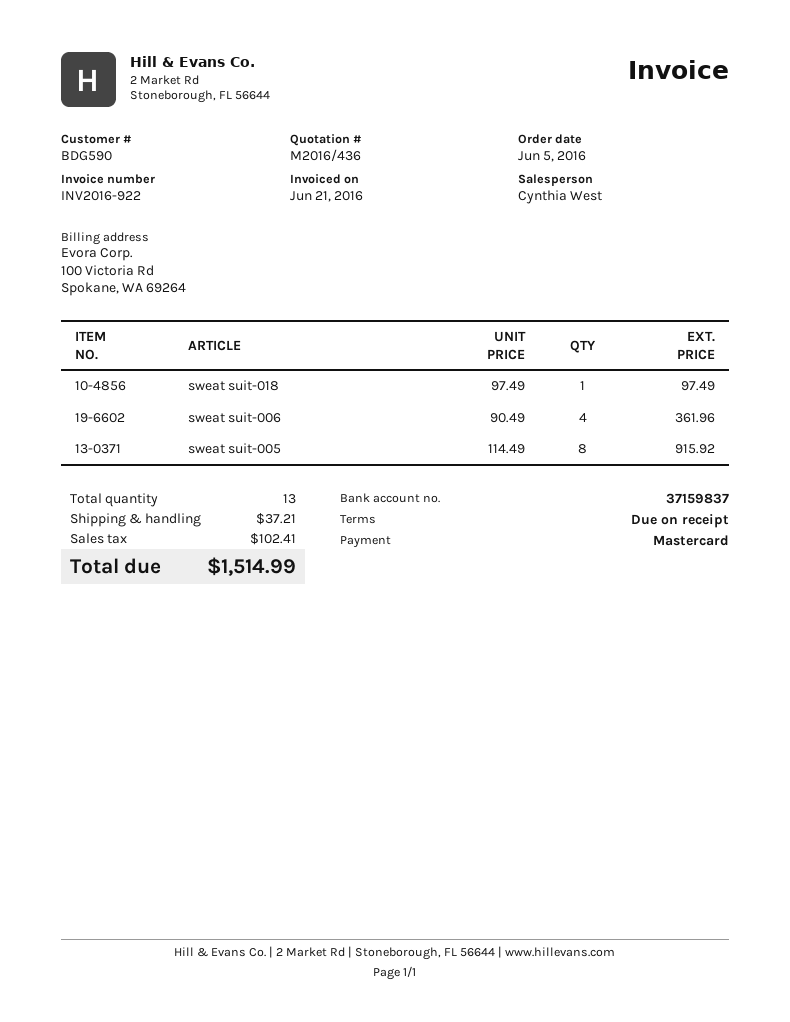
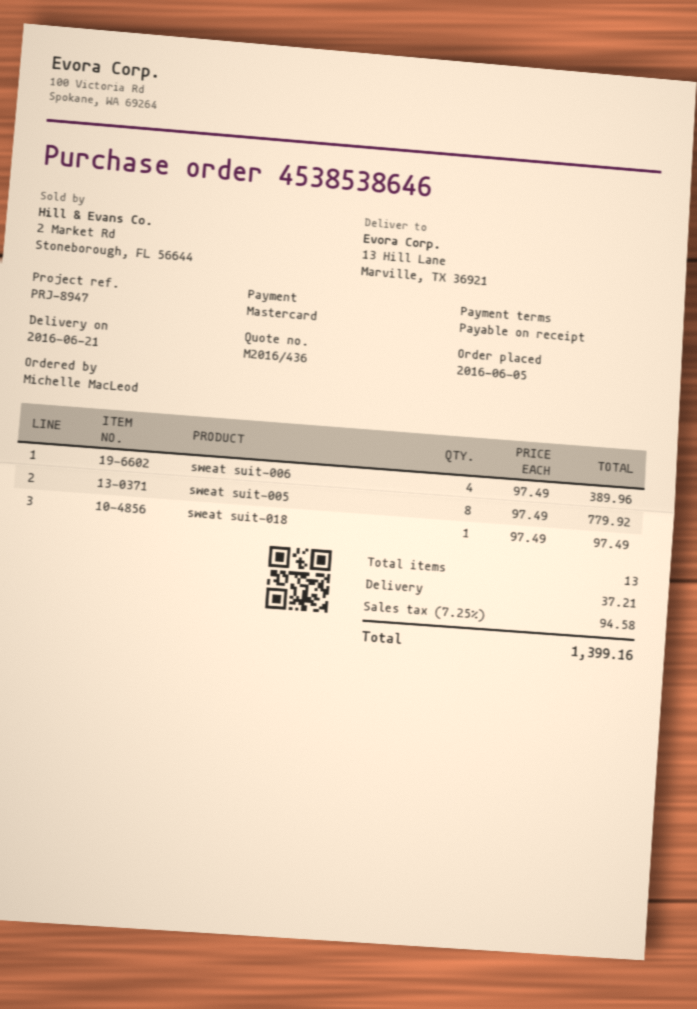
sweat suit-006: 4 x 90.49 = 361.96 -> 4 x 97.49 = 389.96
sweat suit-005: 8 x 114.49 = 915.92 -> 8 x 97.49 = 779.92
tax: 102.41 -> 94.58
total: 1514.99 -> 1399.16

